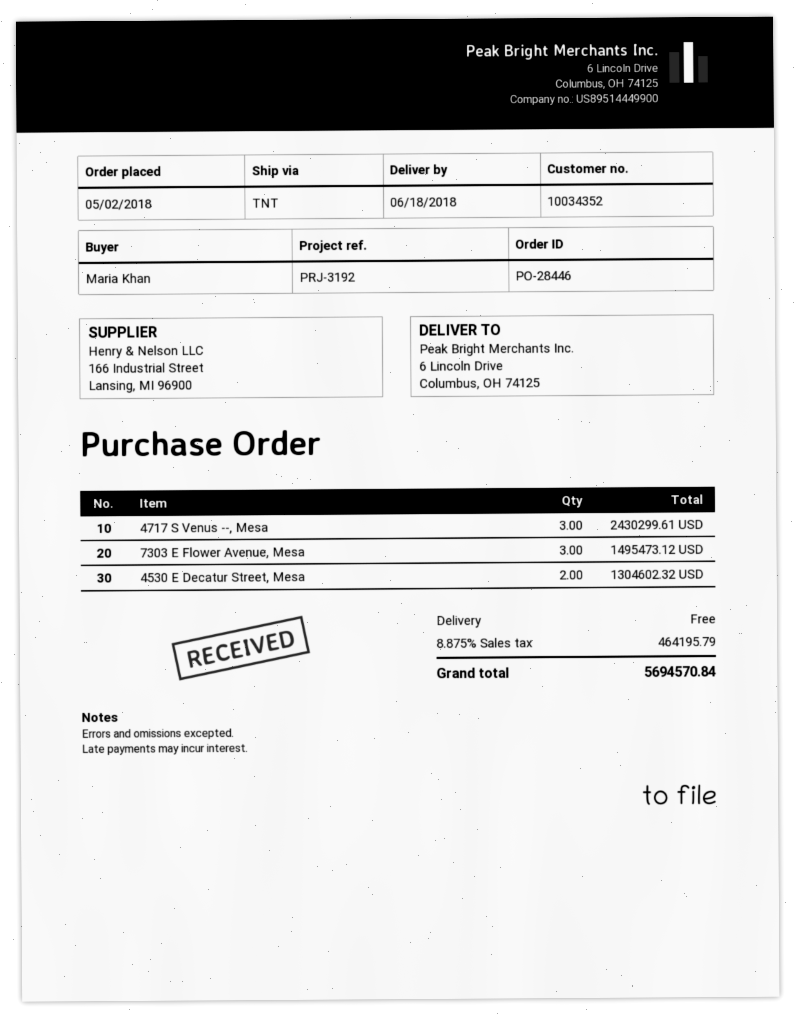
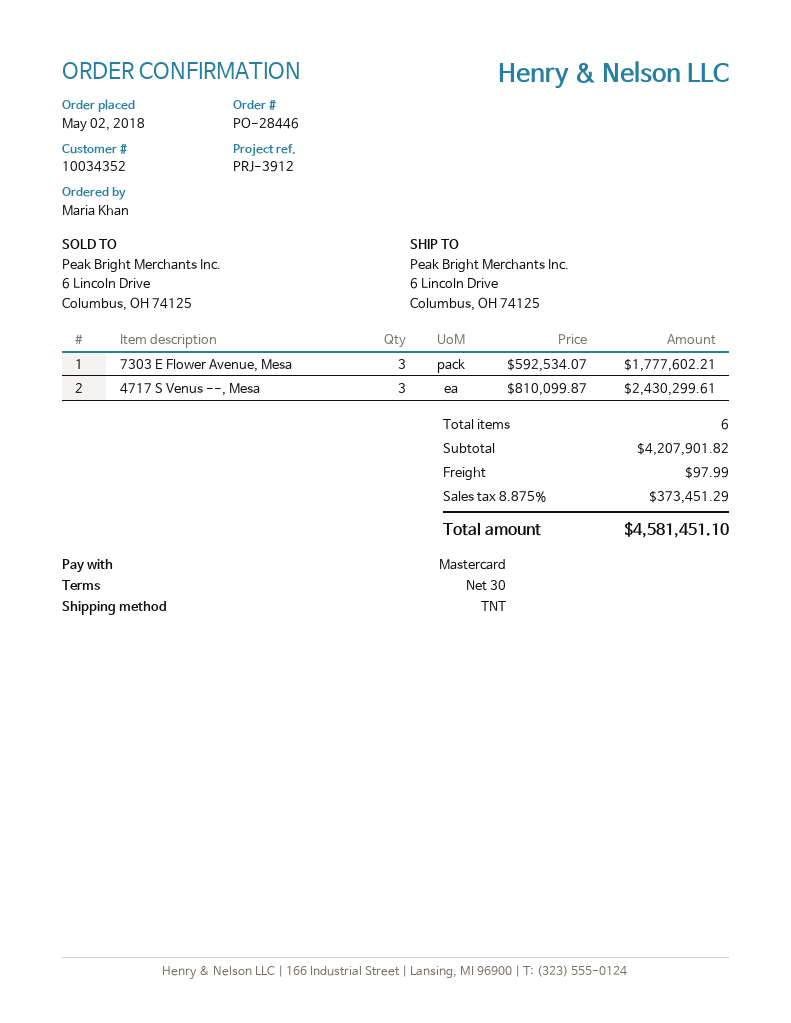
reference: PRJ-3192 -> PRJ-3912
7303 E Flower Avenue, Mesa: 3 for 1495473.12 -> 3 for 1777602.21
4530 E Decatur Street, Mesa: 2 for 1304602.32 -> none
shipping: 0.00 -> 97.99
tax: 8.875% = 464195.79 -> 8.875% = 373451.29
total: 5694570.84 -> 4581451.10

